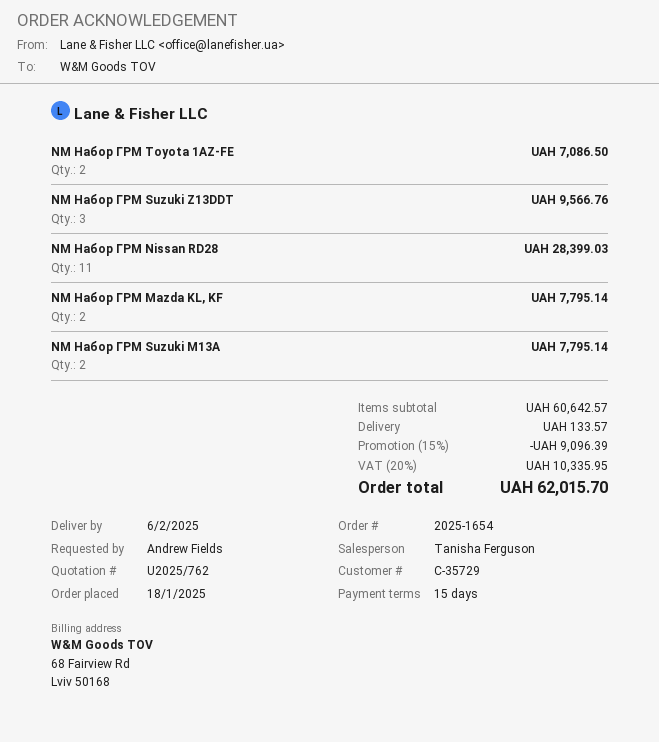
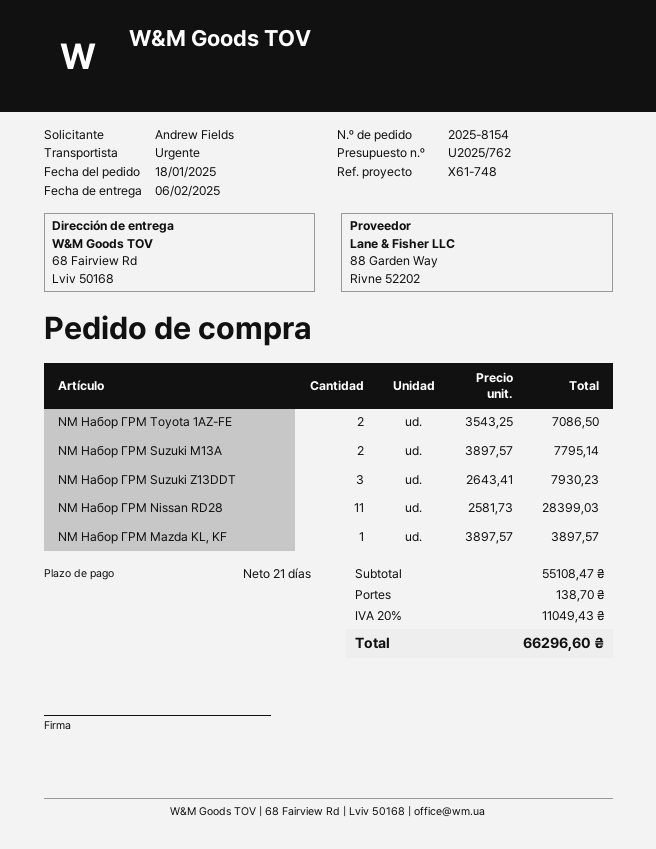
order number: 2025-1654 -> 2025-8154
payment terms: 15 days -> 21 days
NM Набор ГРМ Suzuki Z13DDT: 3 for 9566.76 -> 3 for 7930.23
NM Набор ГРМ Mazda KL, KF: 2 for 7795.14 -> 1 for 3897.57
subtotal: 60642.57 -> 55108.47
discount: 15% = 9096.39 -> none
shipping: 133.57 -> 138.70
tax: 20% = 10335.95 -> 20% = 11049.43
total: 62015.70 -> 66296.60

